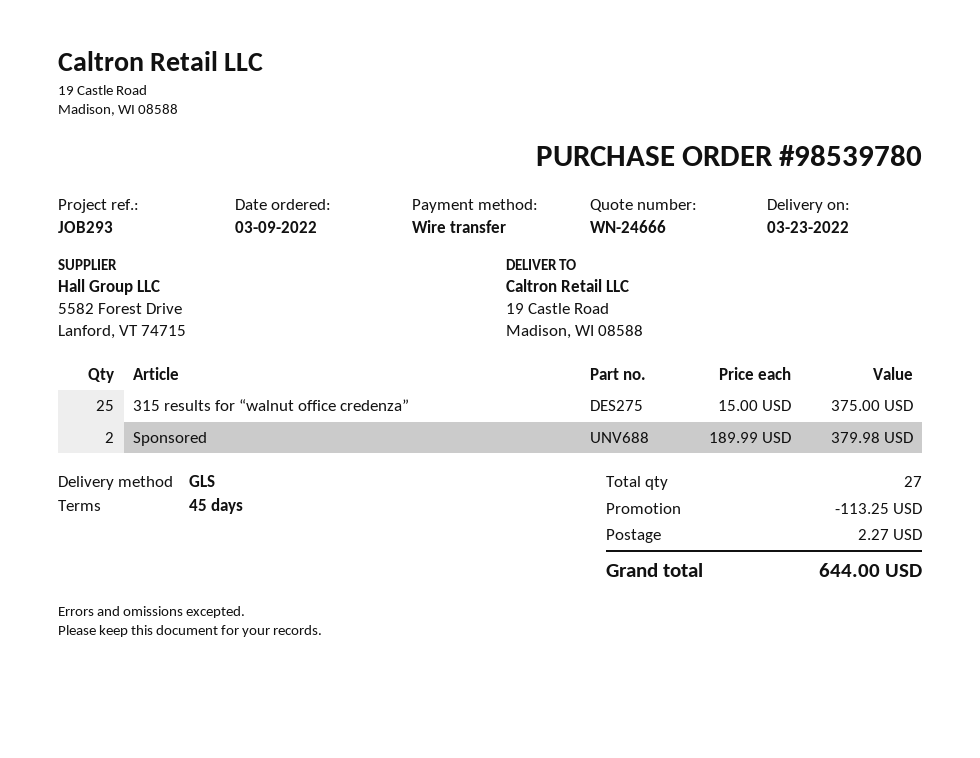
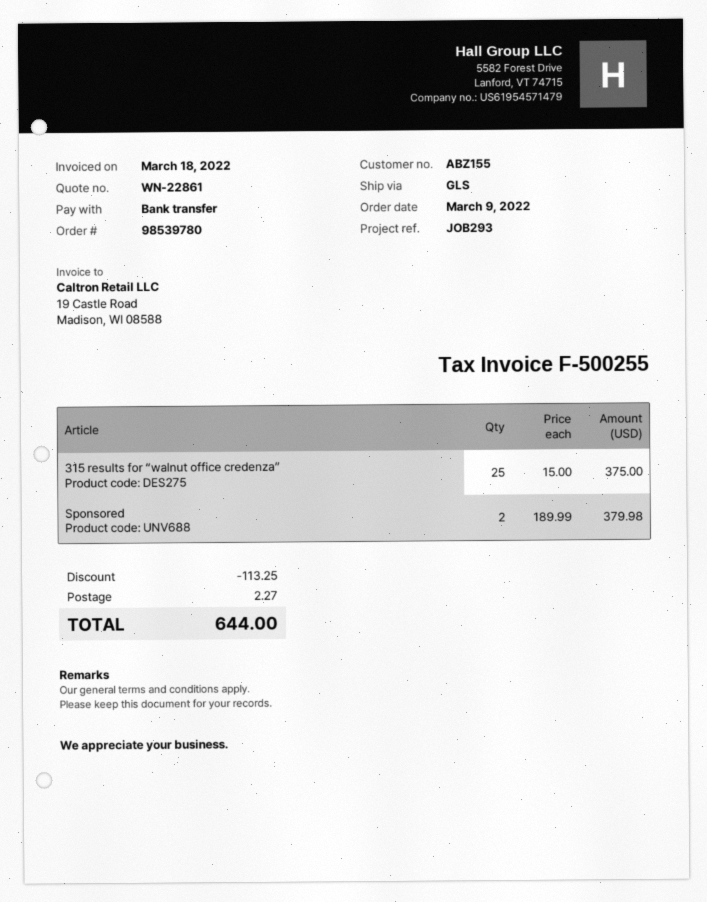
quote number: WN-24666 -> WN-22861

